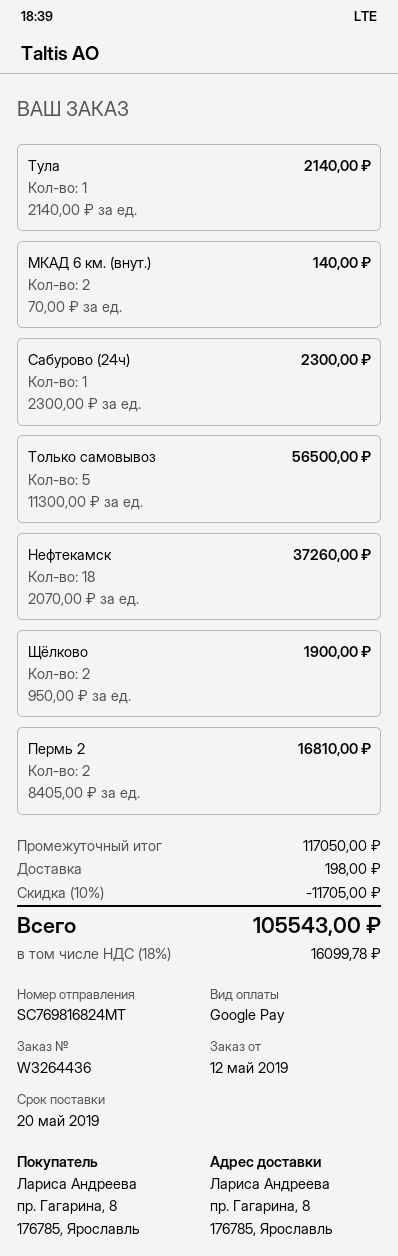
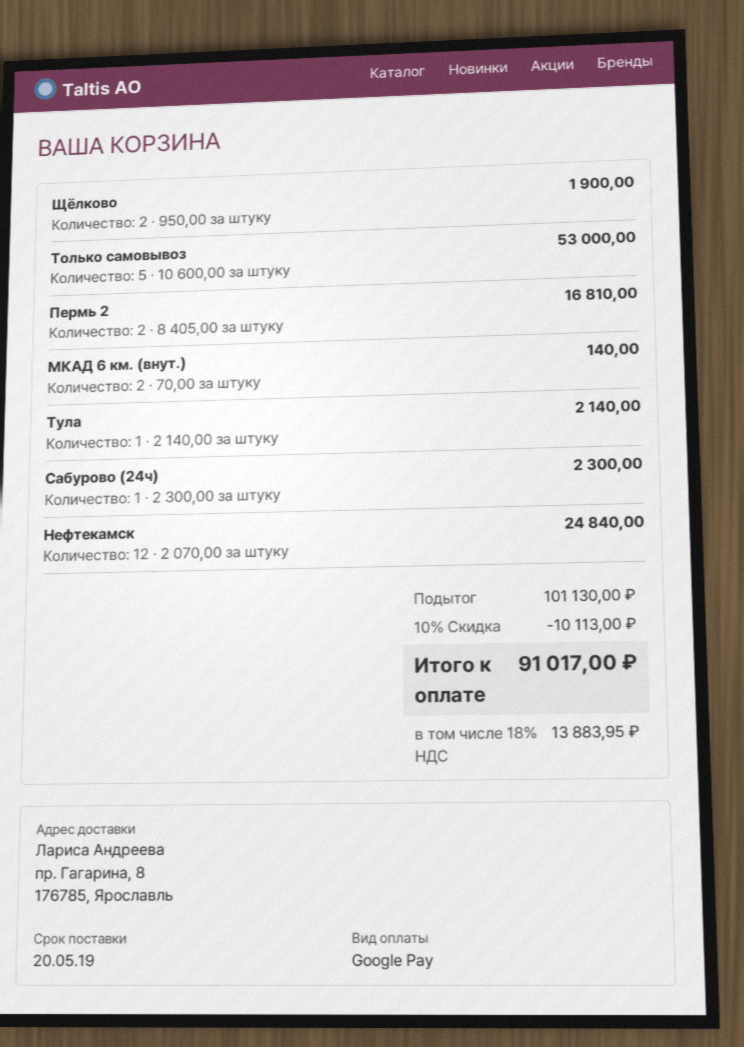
Только самовывоз: 5 x 11300.00 = 56500.00 -> 5 x 10600.00 = 53000.00
Нефтекамск: 18 x 2070.00 = 37260.00 -> 12 x 2070.00 = 24840.00
subtotal: 117050.00 -> 101130.00
discount: 10% = 11705.00 -> 10% = 10113.00
shipping: 198.00 -> none
tax: 18% = 16099.78 -> 18% = 13883.95
total: 105543.00 -> 91017.00

